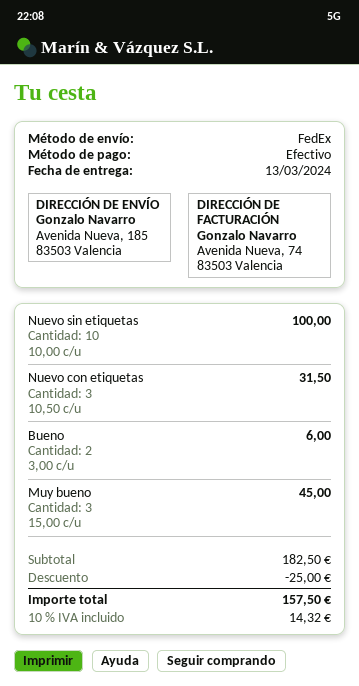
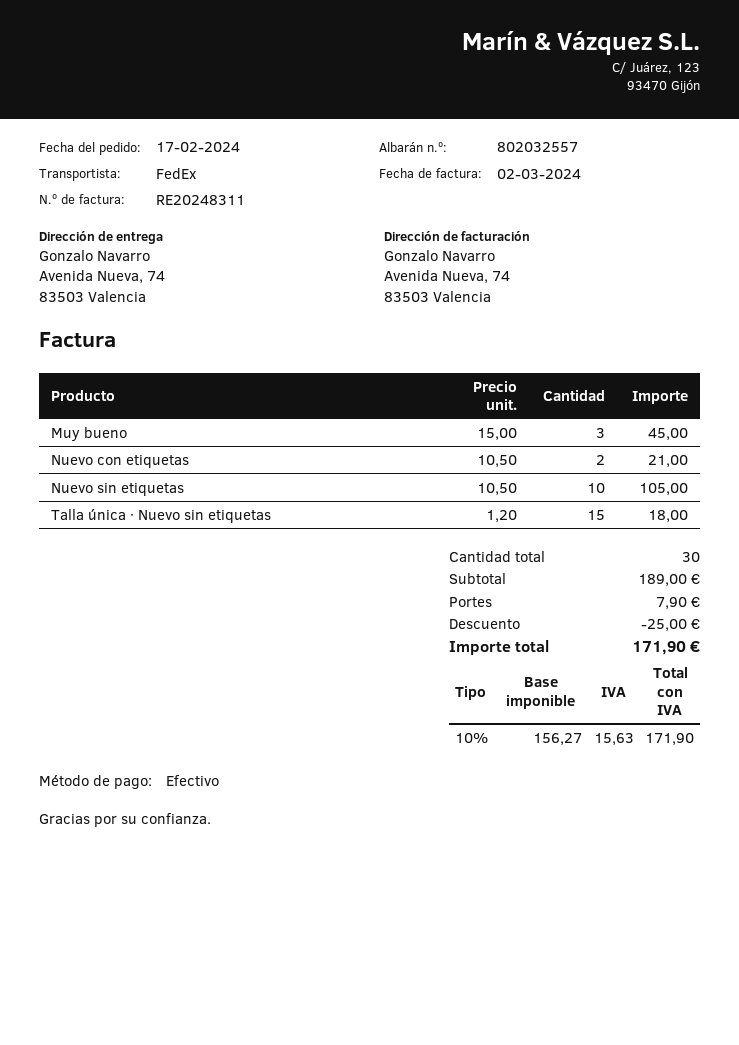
ship to: Avenida Nueva, 185, 83503 Valencia -> Avenida Nueva, 74, 83503 Valencia
Nuevo sin etiquetas: 10 x 10.00 = 100.00 -> 10 x 10.50 = 105.00
Nuevo con etiquetas: 3 x 10.50 = 31.50 -> 2 x 10.50 = 21.00
Bueno: 2 x 3.00 = 6.00 -> none
Talla única · Nuevo sin etiquetas: none -> 15 x 1.20 = 18.00
subtotal: 182.50 -> 189.00
shipping: none -> 7.90
tax: 10% = 14.32 -> 10% = 15.63
total: 157.50 -> 171.90

